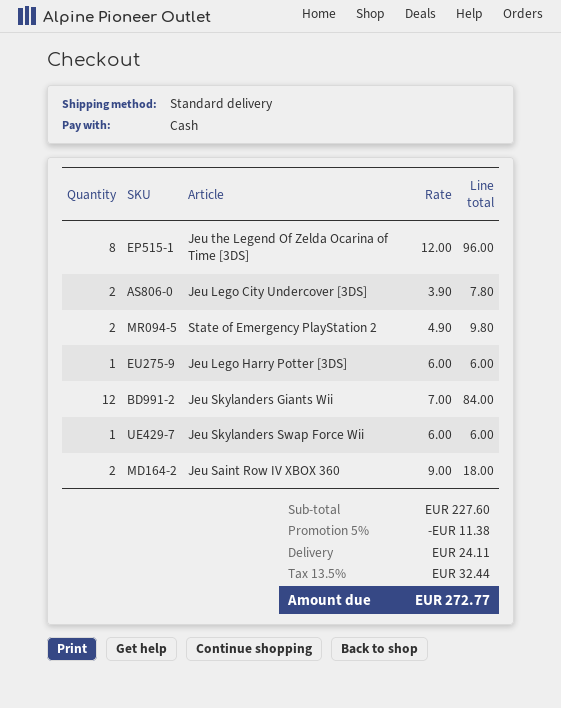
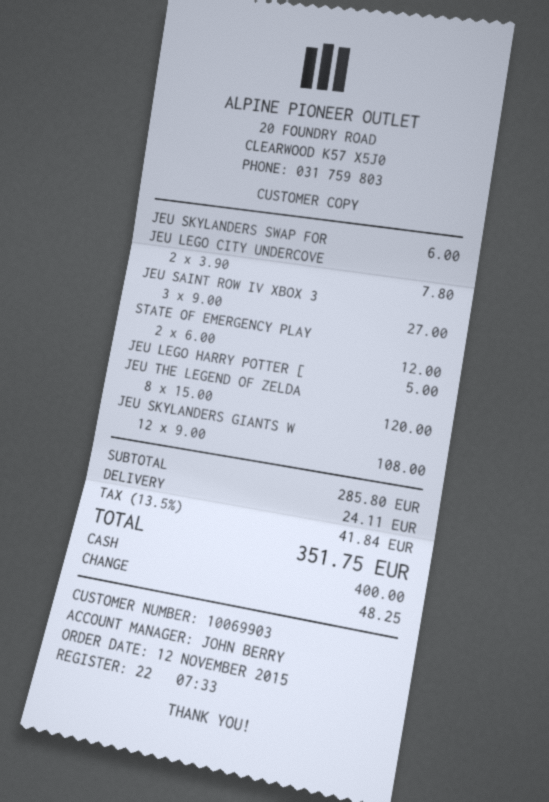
Jeu the Legend Of Zelda Ocarina of Time [3DS]: 8 x 12.00 = 96.00 -> 8 x 15.00 = 120.00
State of Emergency PlayStation 2: 2 x 4.90 = 9.80 -> 2 x 6.00 = 12.00
Jeu Lego Harry Potter [3DS]: 1 x 6.00 = 6.00 -> 1 x 5.00 = 5.00
Jeu Skylanders Giants Wii: 12 x 7.00 = 84.00 -> 12 x 9.00 = 108.00
Jeu Saint Row IV XBOX 360: 2 x 9.00 = 18.00 -> 3 x 9.00 = 27.00
subtotal: 227.60 -> 285.80
discount: 5% = 11.38 -> none
tax: 13.5% = 32.44 -> 13.5% = 41.84
total: 272.77 -> 351.75

